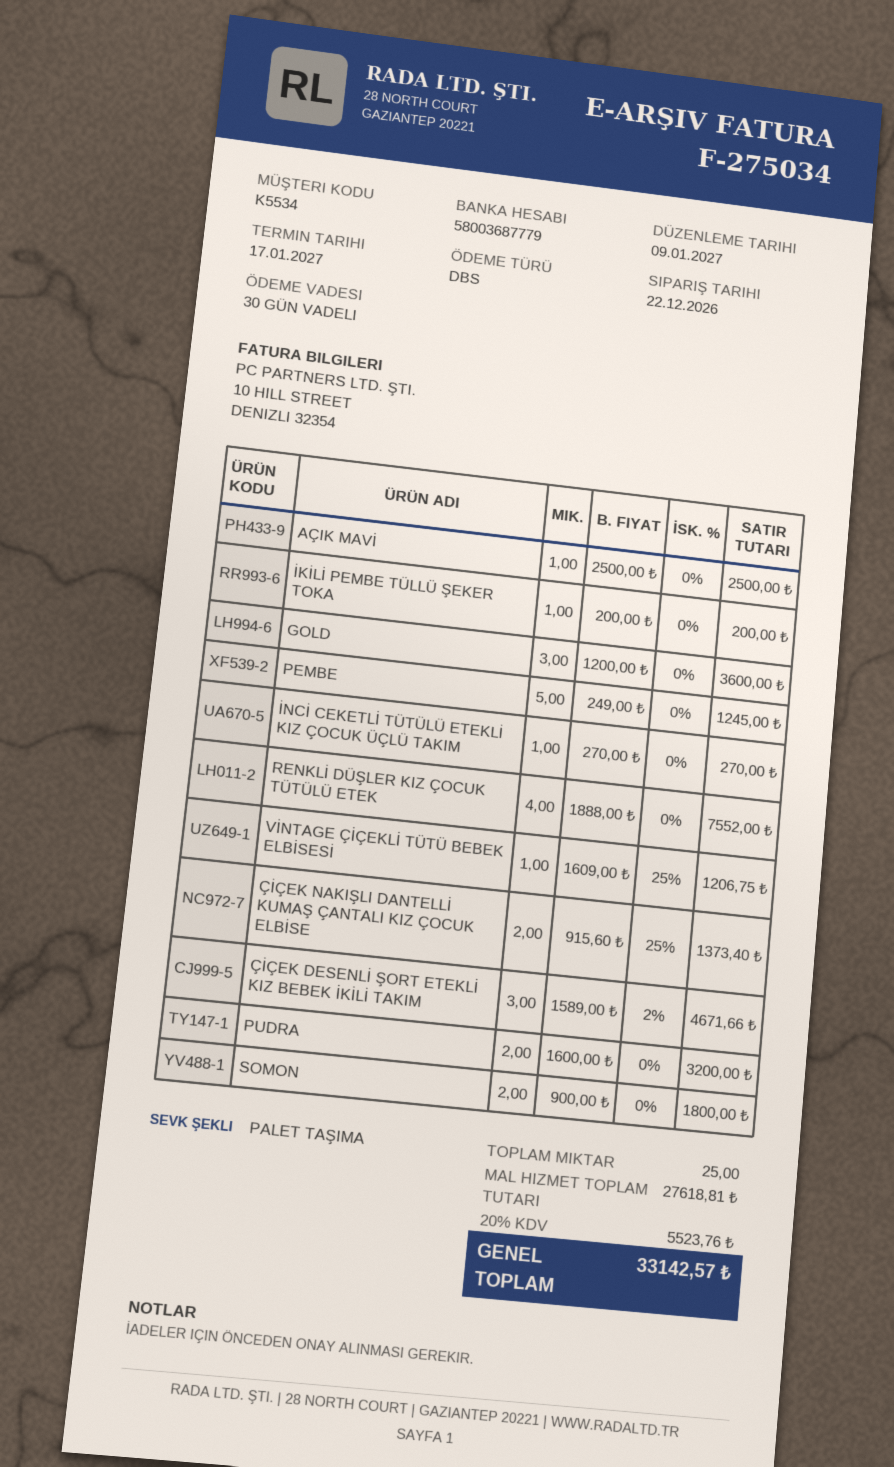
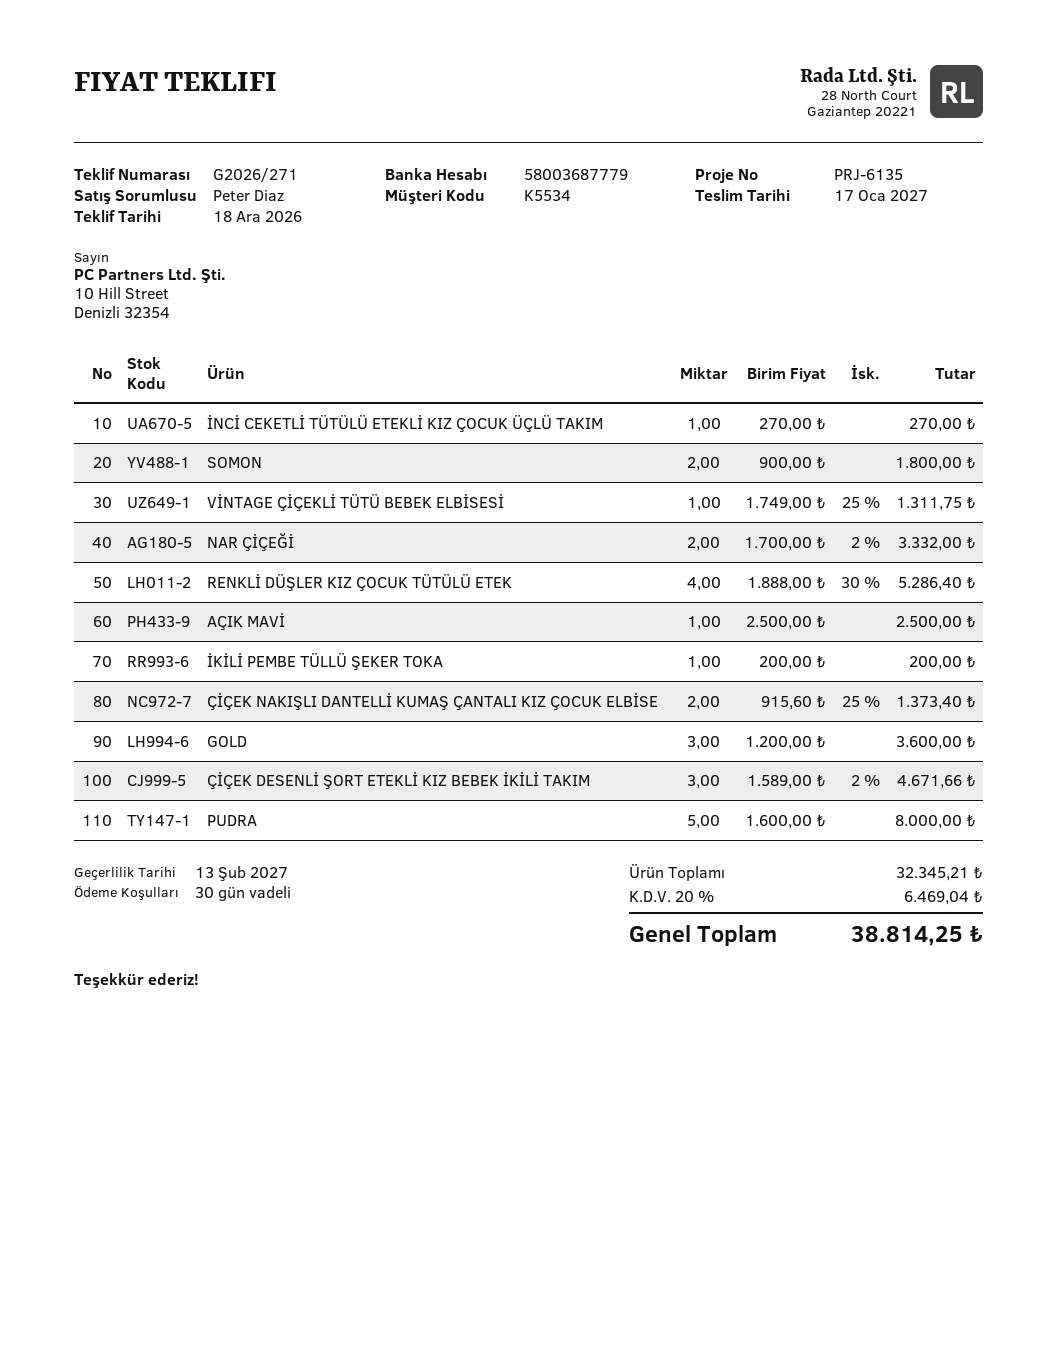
PEMBE: 5 x 249.00 = 1245.00 -> none
RENKLİ DÜŞLER KIZ ÇOCUK TÜTÜLÜ ETEK: 4 x 1888.00 = 7552.00 -> 4 x 1888.00 - 30% = 5286.40
VİNTAGE ÇİÇEKLİ TÜTÜ BEBEK ELBİSESİ: 1 x 1609.00 - 25% = 1206.75 -> 1 x 1749.00 - 25% = 1311.75
PUDRA: 2 x 1600.00 = 3200.00 -> 5 x 1600.00 = 8000.00
NAR ÇİÇEĞİ: none -> 2 x 1700.00 - 2% = 3332.00
subtotal: 27618.81 -> 32345.21
tax: 20% = 5523.76 -> 20% = 6469.04
total: 33142.57 -> 38814.25

